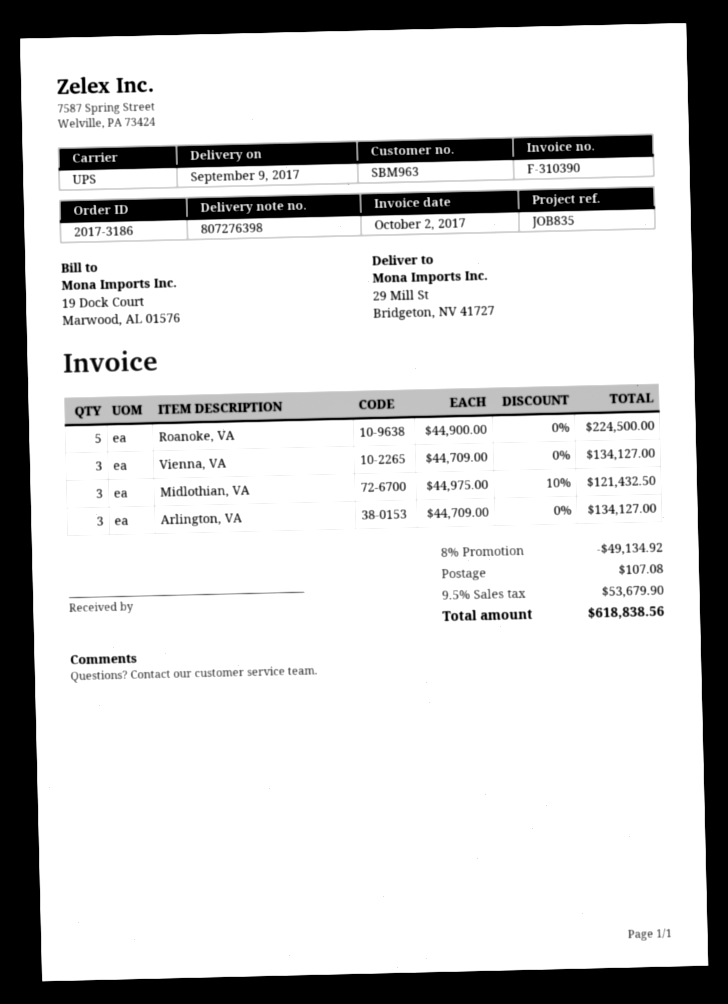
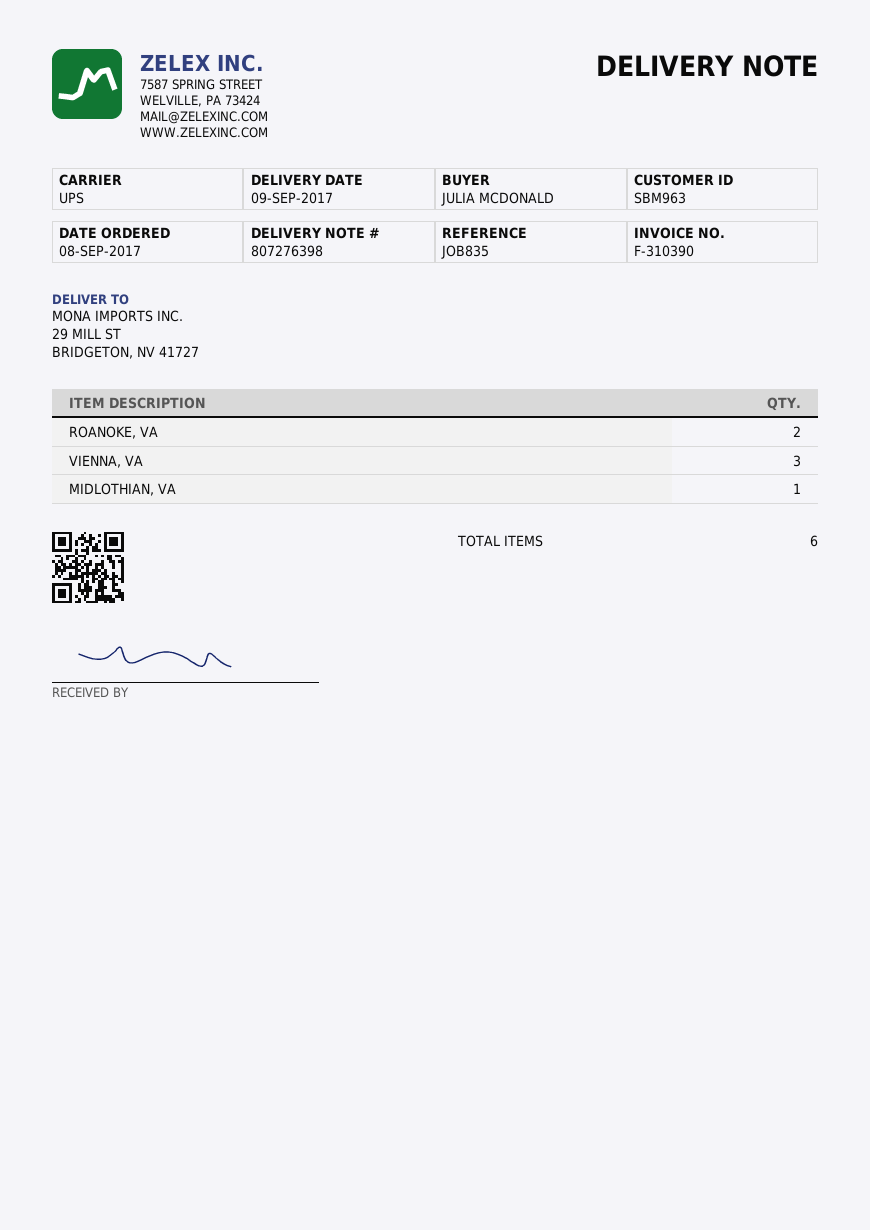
Roanoke, VA: 5 -> 2
Midlothian, VA: 3 -> 1
Arlington, VA: 3 -> none

